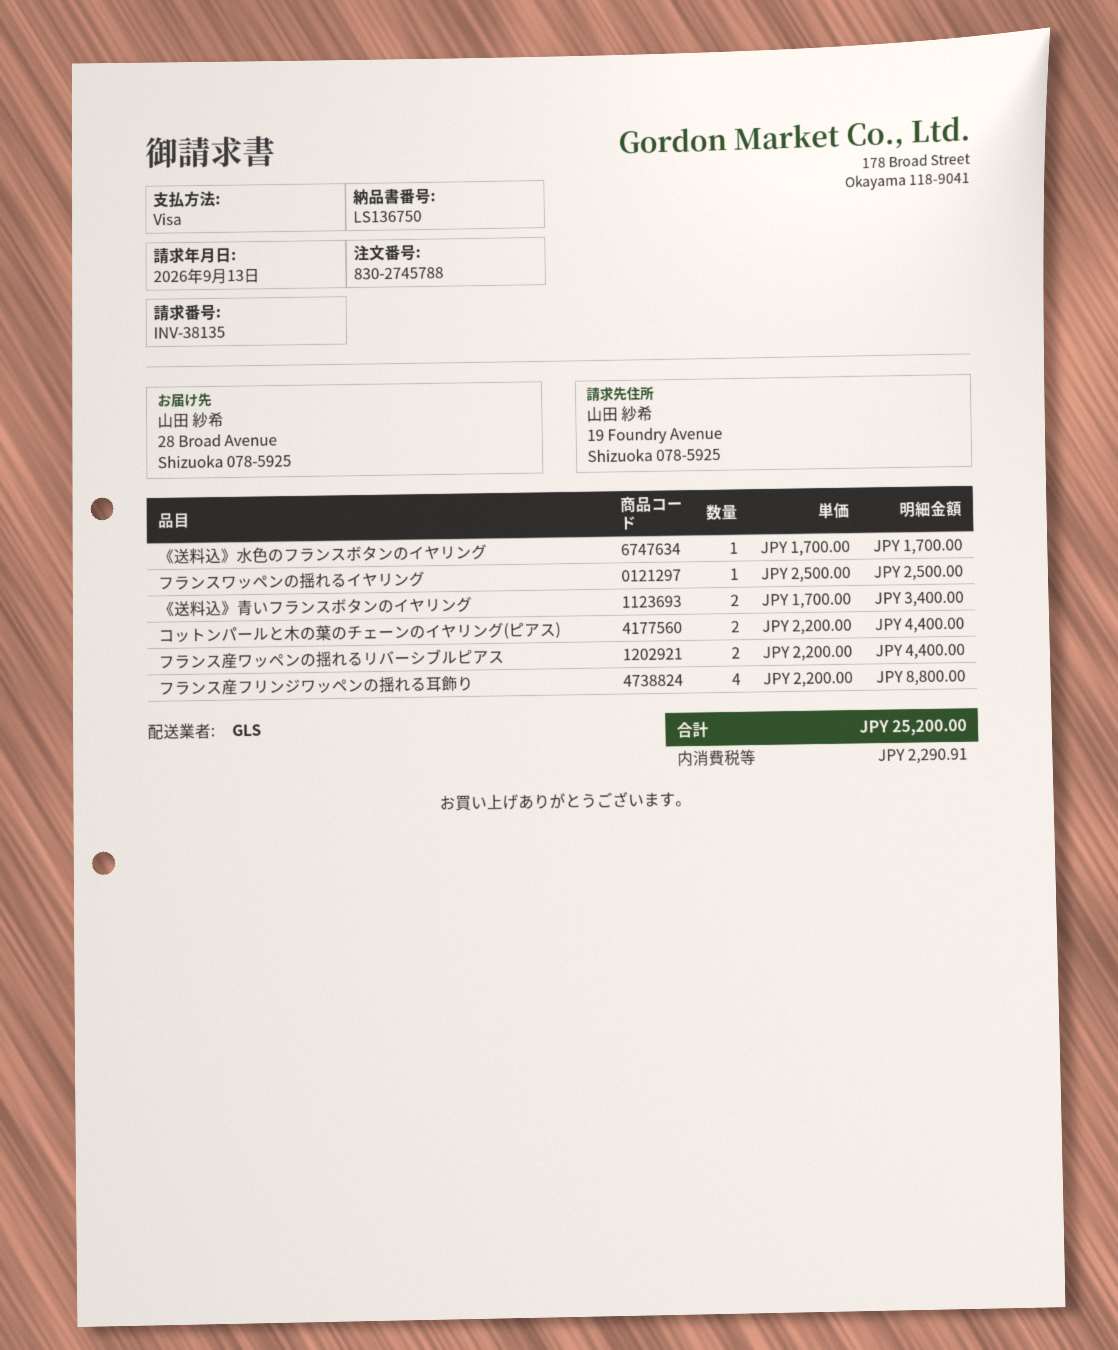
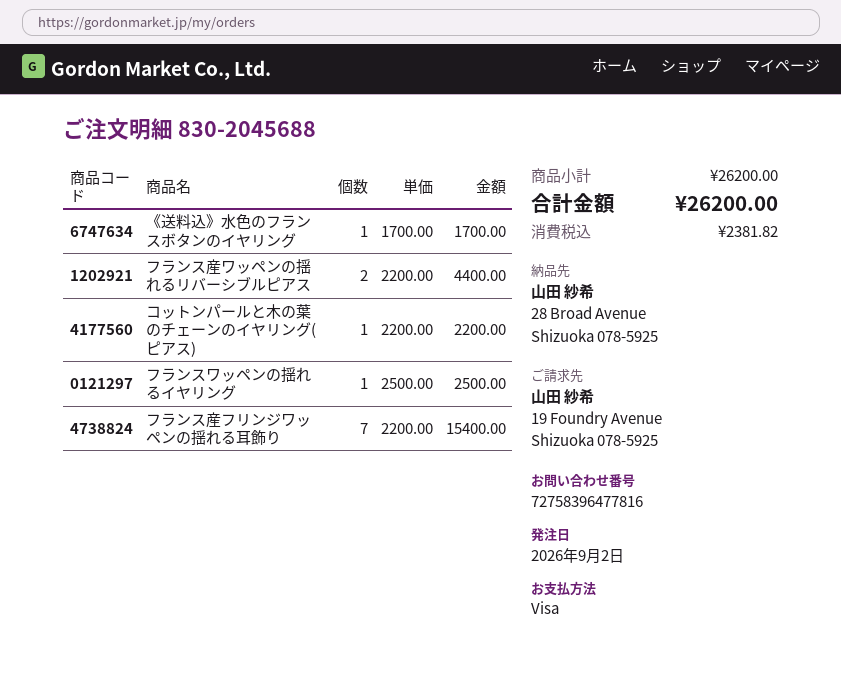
order number: 830-2745788 -> 830-2045688
《送料込》青いフランスボタンのイヤリング: 2 x 1700.00 = 3400.00 -> none
コットンパールと木の葉のチェーンのイヤリング(ピアス): 2 x 2200.00 = 4400.00 -> 1 x 2200.00 = 2200.00
フランス産フリンジワッペンの揺れる耳飾り: 4 x 2200.00 = 8800.00 -> 7 x 2200.00 = 15400.00
tax: 2290.91 -> 2381.82
total: 25200.00 -> 26200.00

